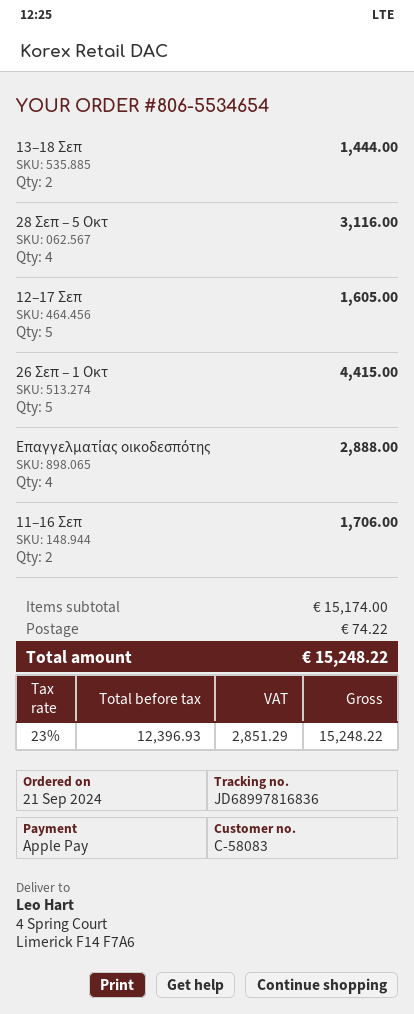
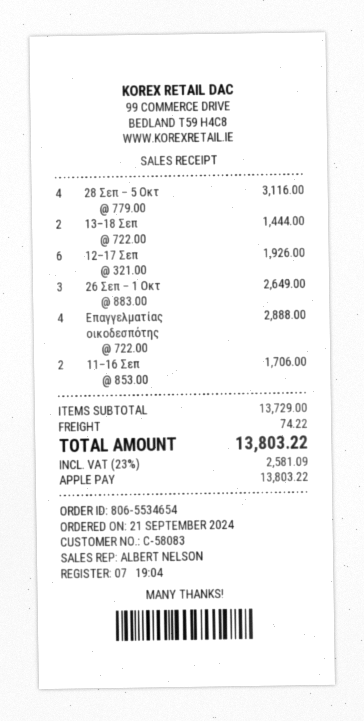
12–17 Σεπ: 5 for 1605.00 -> 6 for 1926.00
26 Σεπ – 1 Οκτ: 5 for 4415.00 -> 3 for 2649.00
subtotal: 15174.00 -> 13729.00
tax: 23% = 2851.29 -> 23% = 2581.09
total: 15248.22 -> 13803.22

